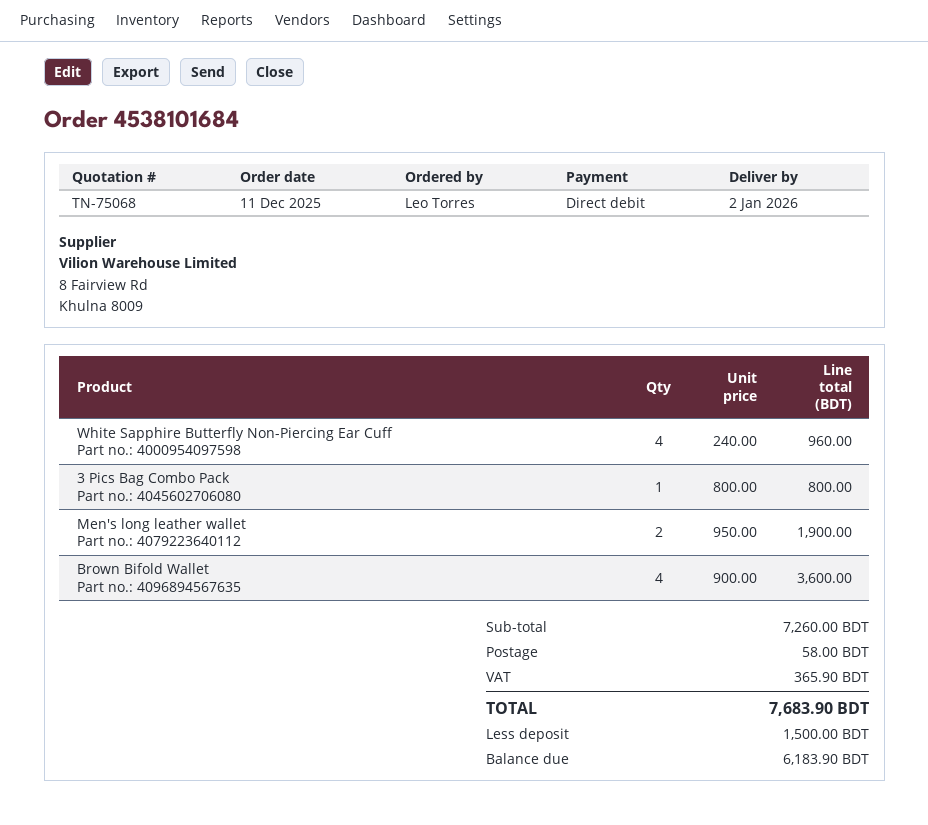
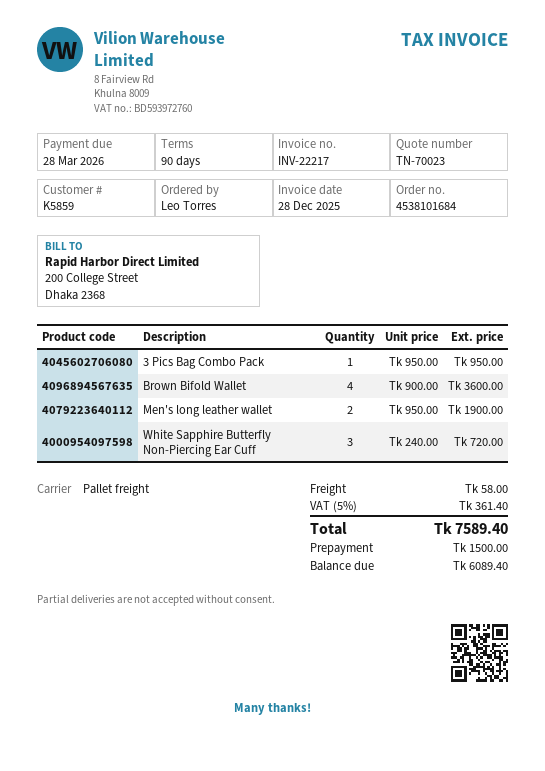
quote number: TN-75068 -> TN-70023
White Sapphire Butterfly Non-Piercing Ear Cuff: 4 x 240.00 = 960.00 -> 3 x 240.00 = 720.00
3 Pics Bag Combo Pack: 1 x 800.00 = 800.00 -> 1 x 950.00 = 950.00
tax: 365.90 -> 361.40
total: 7683.90 -> 7589.40
balance: 6183.90 -> 6089.40

